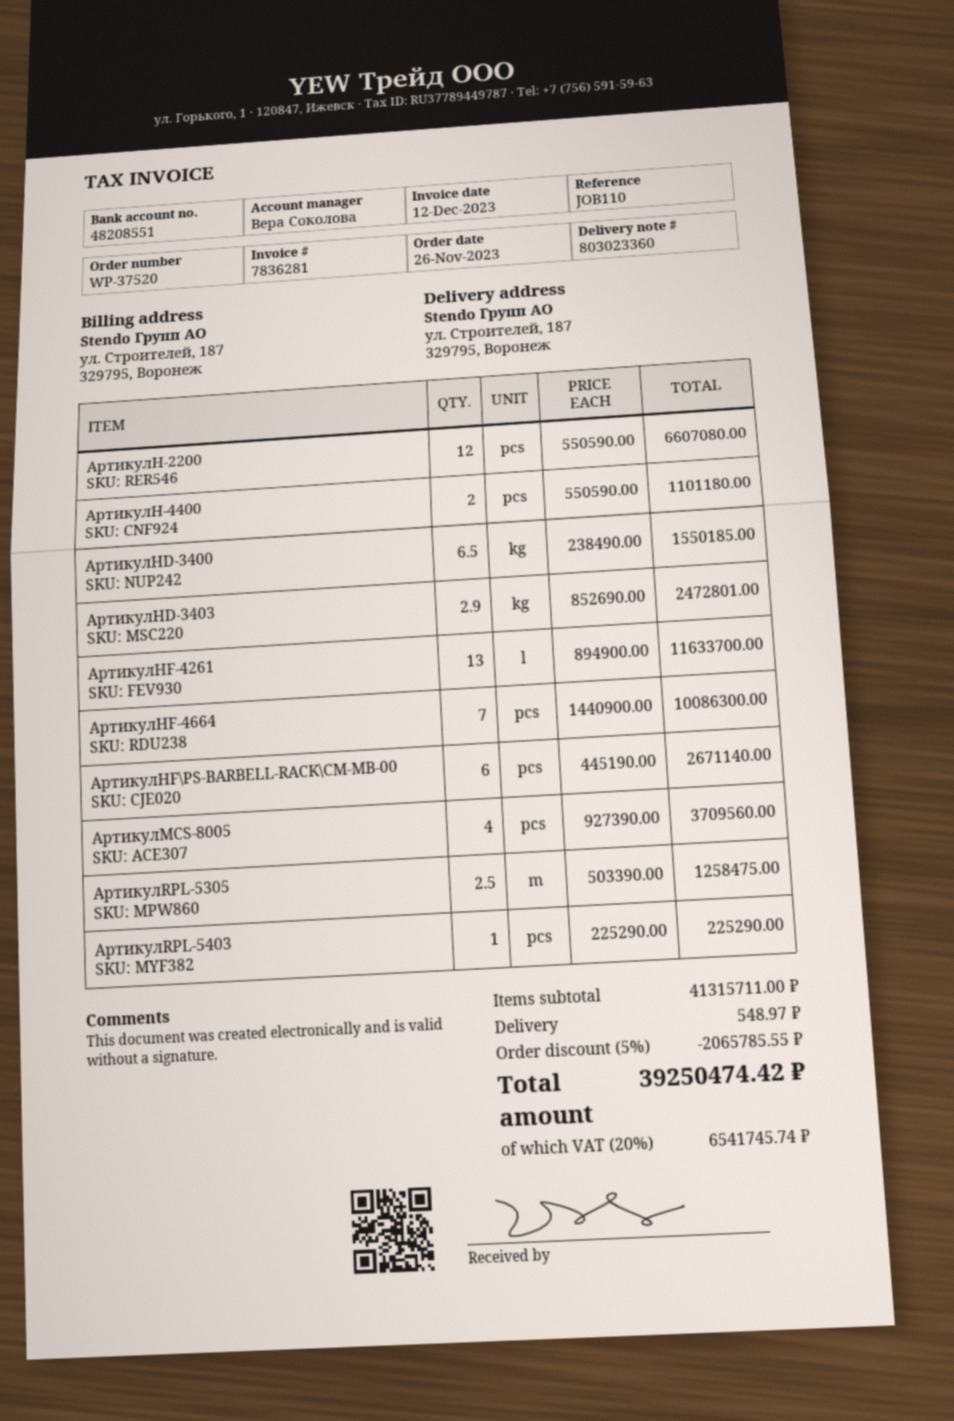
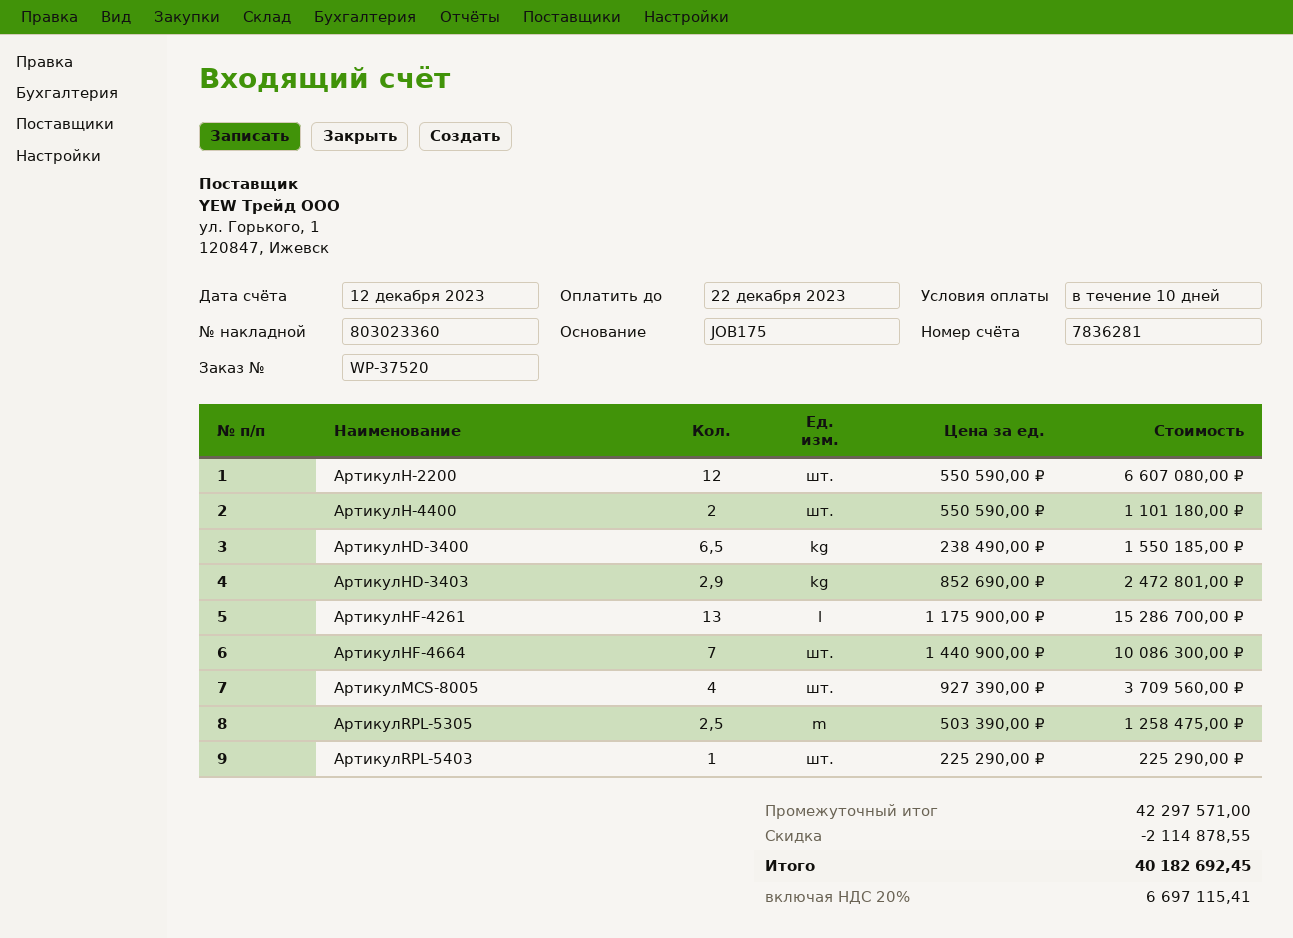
reference: JOB110 -> JOB175
АртикулHF-4261: 13 x 894900.00 = 11633700.00 -> 13 x 1175900.00 = 15286700.00
АртикулHF\PS-BARBELL-RACK\CM-MB-00: 6 x 445190.00 = 2671140.00 -> none
subtotal: 41315711.00 -> 42297571.00
discount: 2065785.55 -> 2114878.55
shipping: 548.97 -> none
tax: 20% = 6541745.74 -> 20% = 6697115.41
total: 39250474.42 -> 40182692.45

